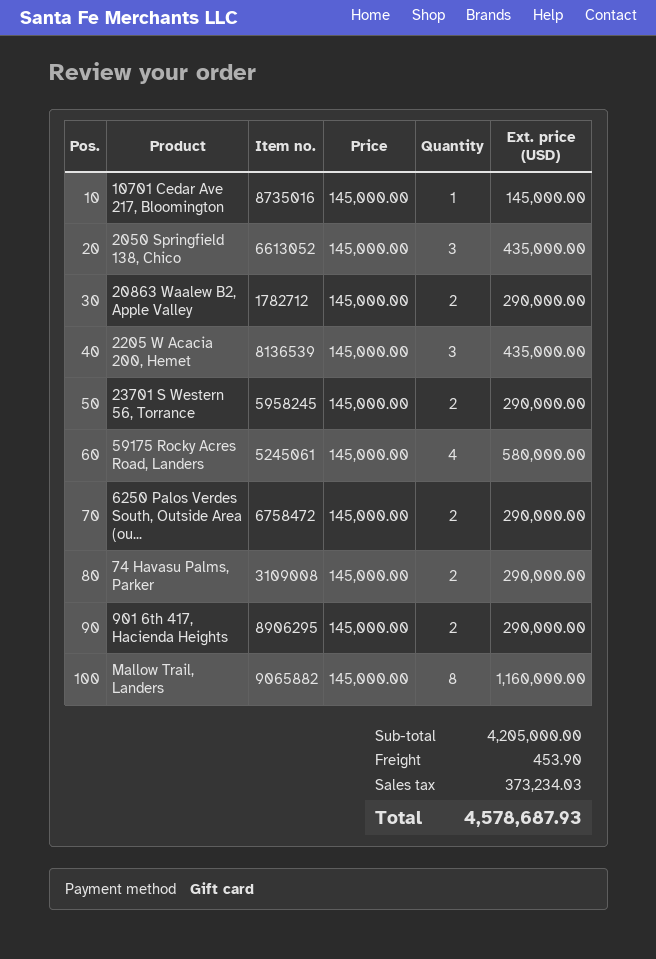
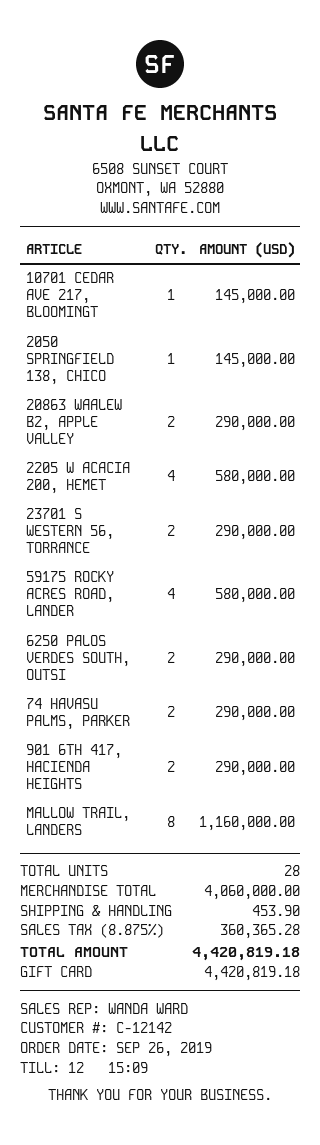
2050 Springfield 138, Chico: 3 for 435000.00 -> 1 for 145000.00
2205 W Acacia 200, Hemet: 3 for 435000.00 -> 4 for 580000.00
subtotal: 4205000.00 -> 4060000.00
tax: 373234.03 -> 360365.28
total: 4578687.93 -> 4420819.18

